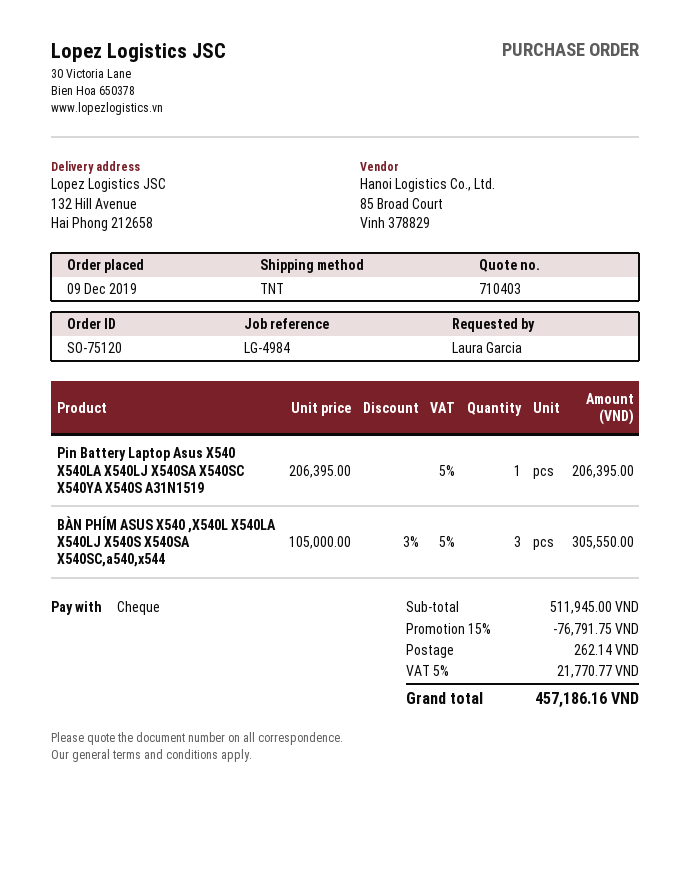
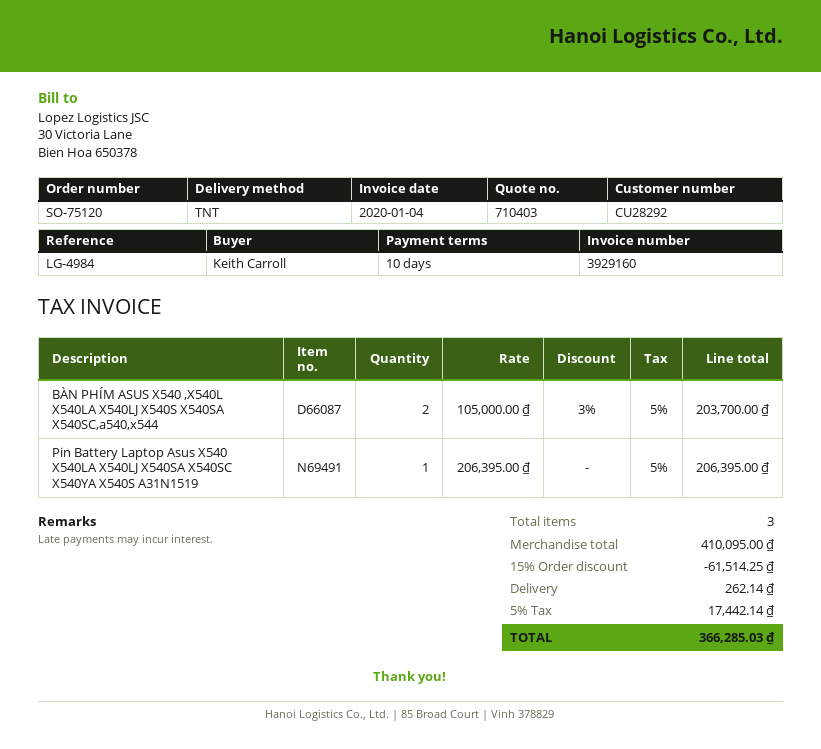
ordered by: Laura Garcia -> Keith Carroll
BÀN PHÍM ASUS X540 ,X540L X540LA X540LJ X540S X540SA X540SC,a540,x544: 3 x 105000.00 - 3% = 305550.00 -> 2 x 105000.00 - 3% = 203700.00
subtotal: 511945.00 -> 410095.00
discount: 15% = 76791.75 -> 15% = 61514.25
tax: 5% = 21770.77 -> 5% = 17442.14
total: 457186.16 -> 366285.03

